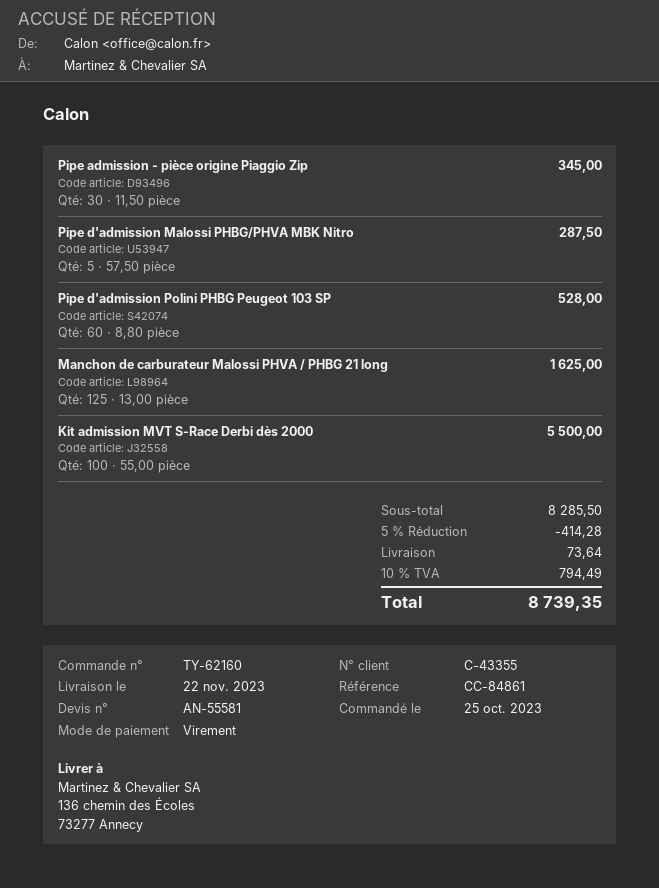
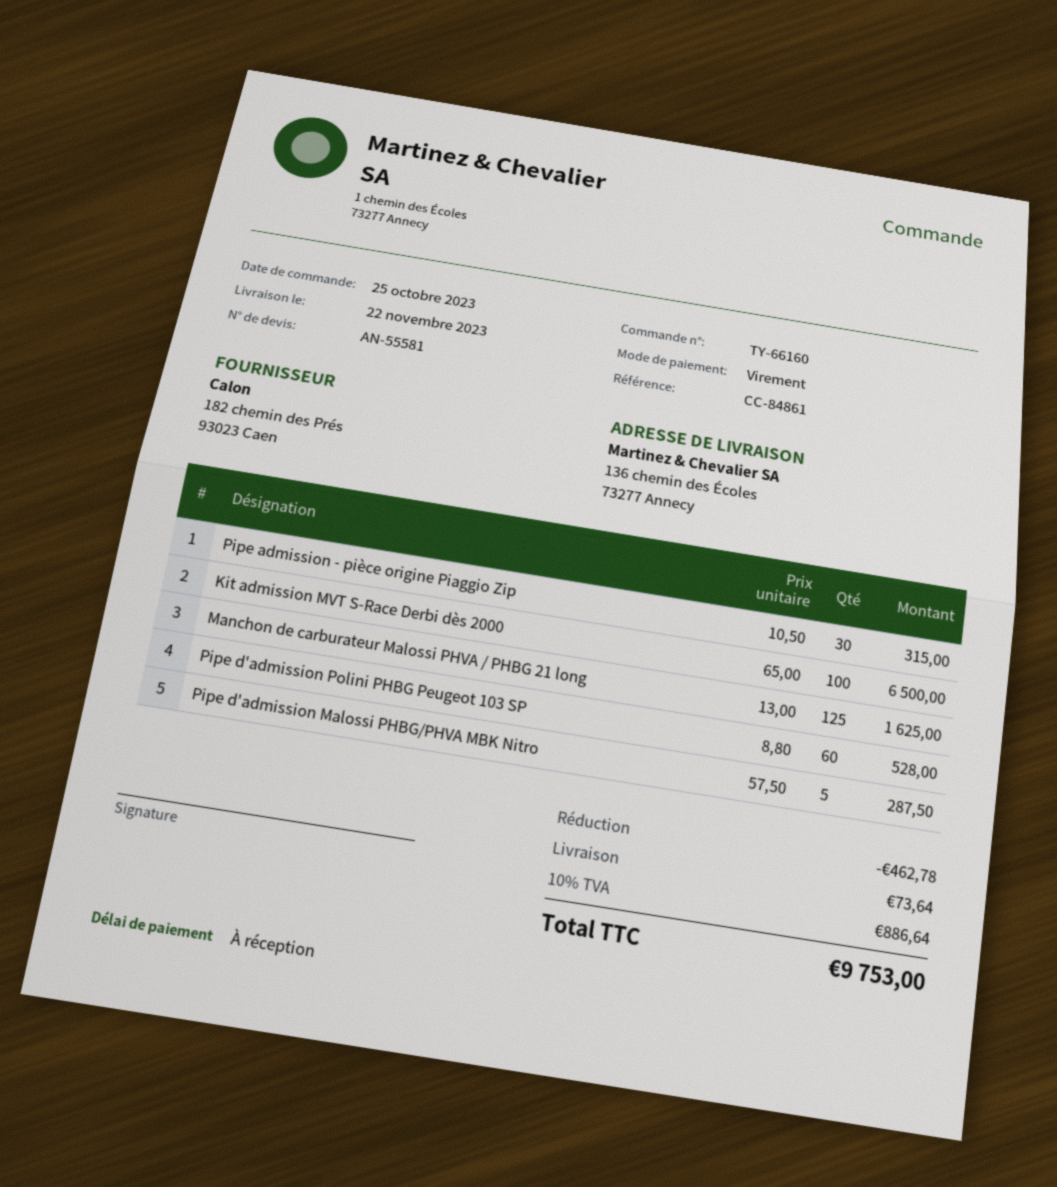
order number: TY-62160 -> TY-66160
Pipe admission - pièce origine Piaggio Zip: 30 x 11.50 = 345.00 -> 30 x 10.50 = 315.00
Kit admission MVT S-Race Derbi dès 2000: 100 x 55.00 = 5500.00 -> 100 x 65.00 = 6500.00
discount: 414.28 -> 462.78
tax: 10% = 794.49 -> 10% = 886.64
total: 8739.35 -> 9753.00

